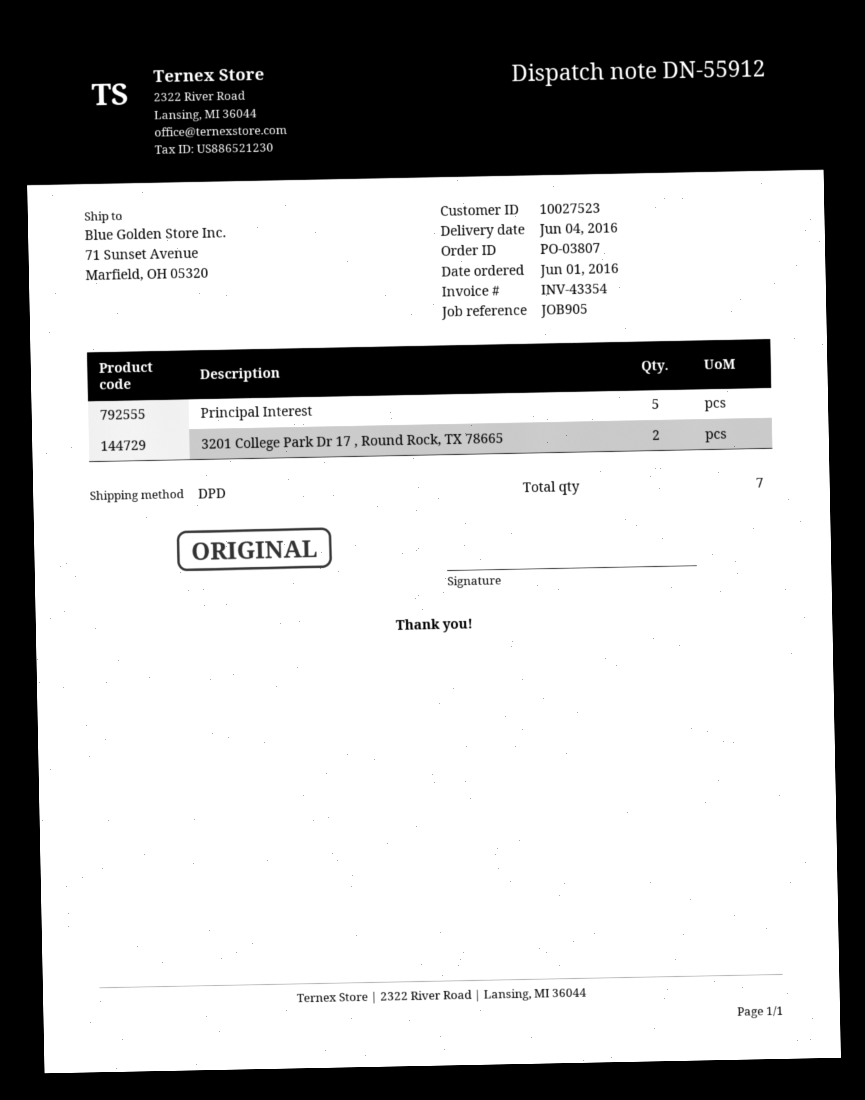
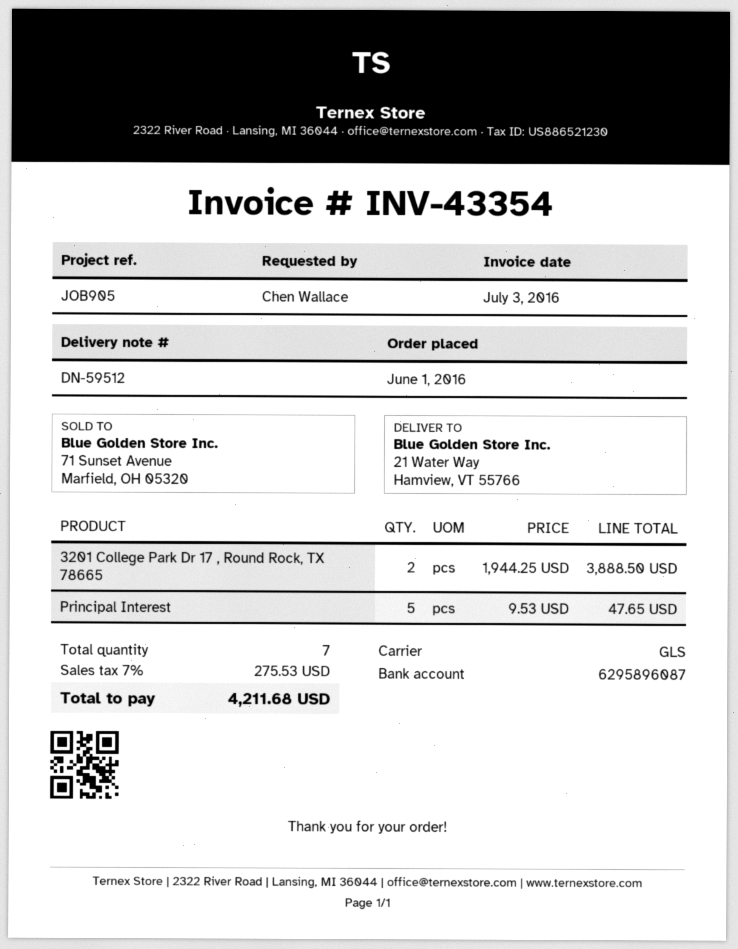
delivery note number: DN-55912 -> DN-59512
shipping method: DPD -> GLS
ship to: 71 Sunset Avenue, Marfield, OH 05320 -> 21 Water Way, Hamview, VT 55766

